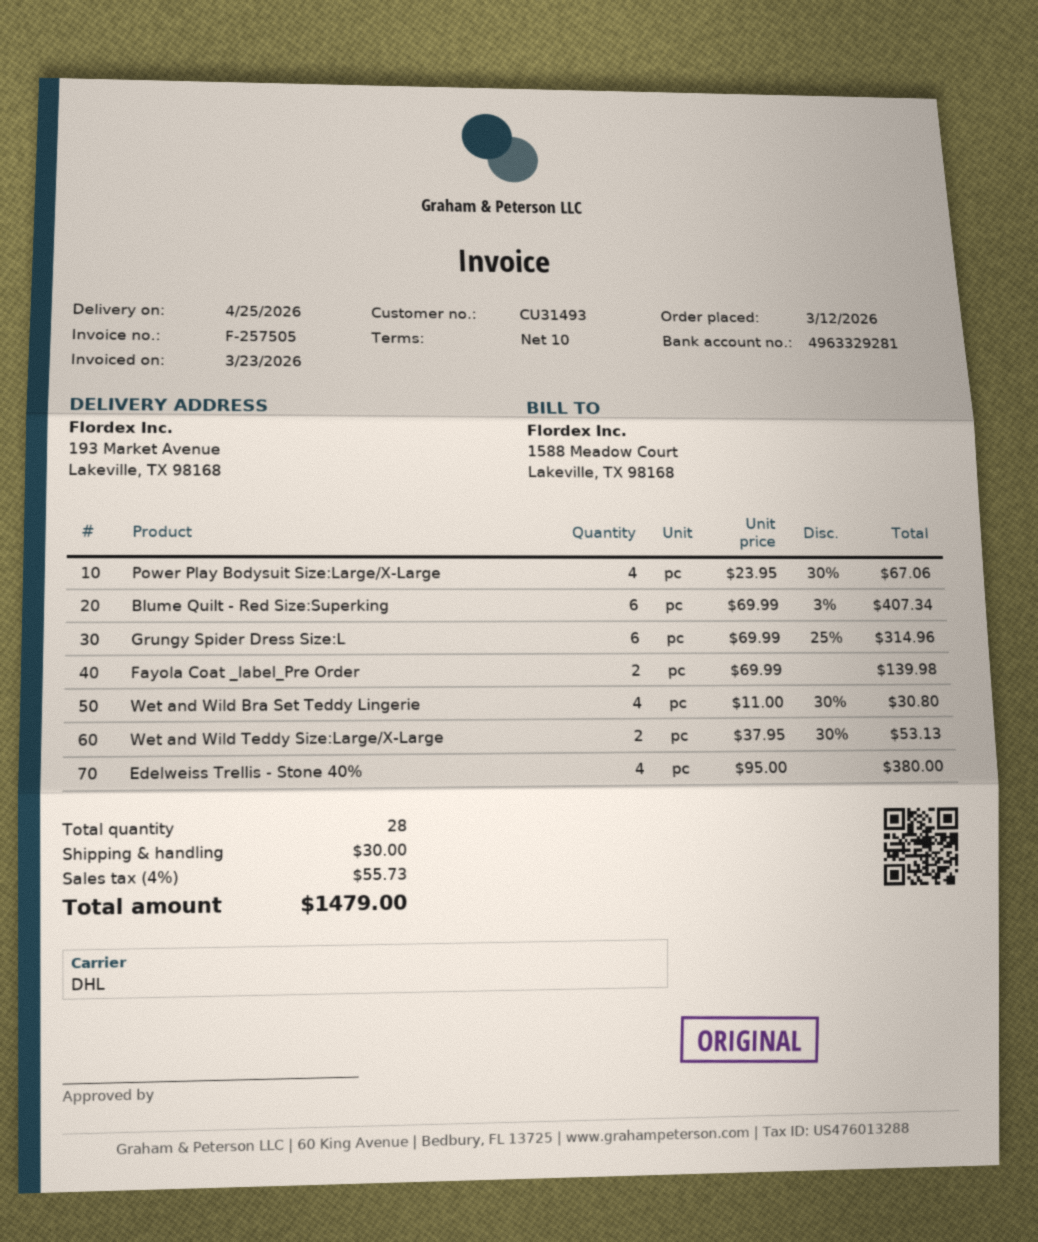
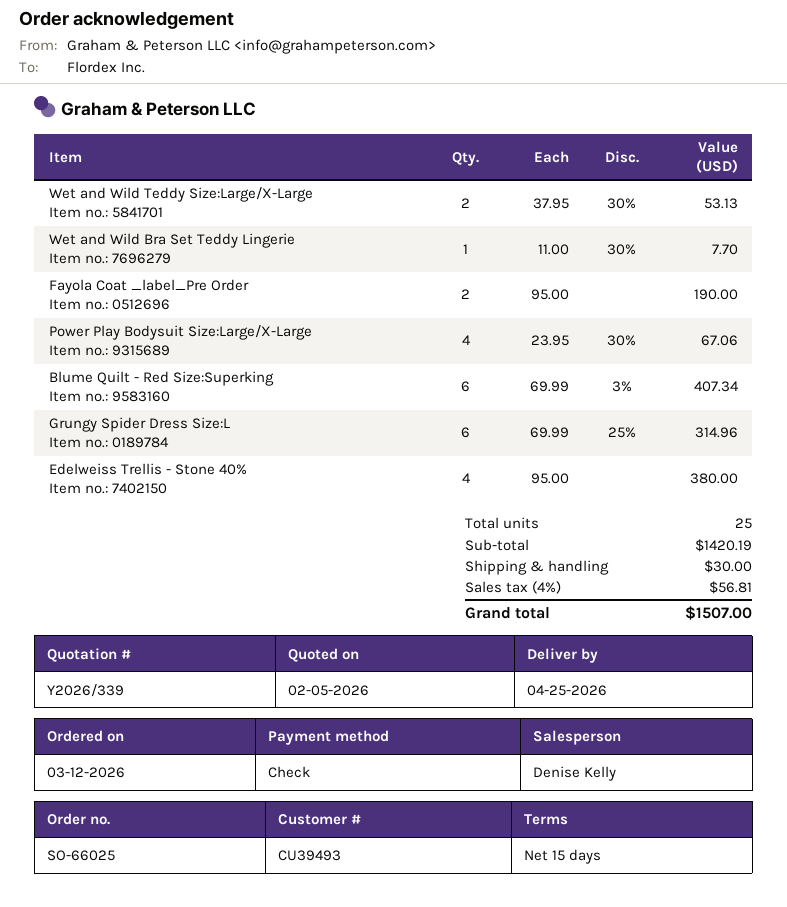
payment terms: 10 days -> 15 days
customer number: CU31493 -> CU39493
Fayola Coat _label_Pre Order: 2 x 69.99 = 139.98 -> 2 x 95.00 = 190.00
Wet and Wild Bra Set Teddy Lingerie: 4 x 11.00 - 30% = 30.80 -> 1 x 11.00 - 30% = 7.70
total quantity: 28 -> 25
tax: 4% = 55.73 -> 4% = 56.81
total: 1479.00 -> 1507.00

